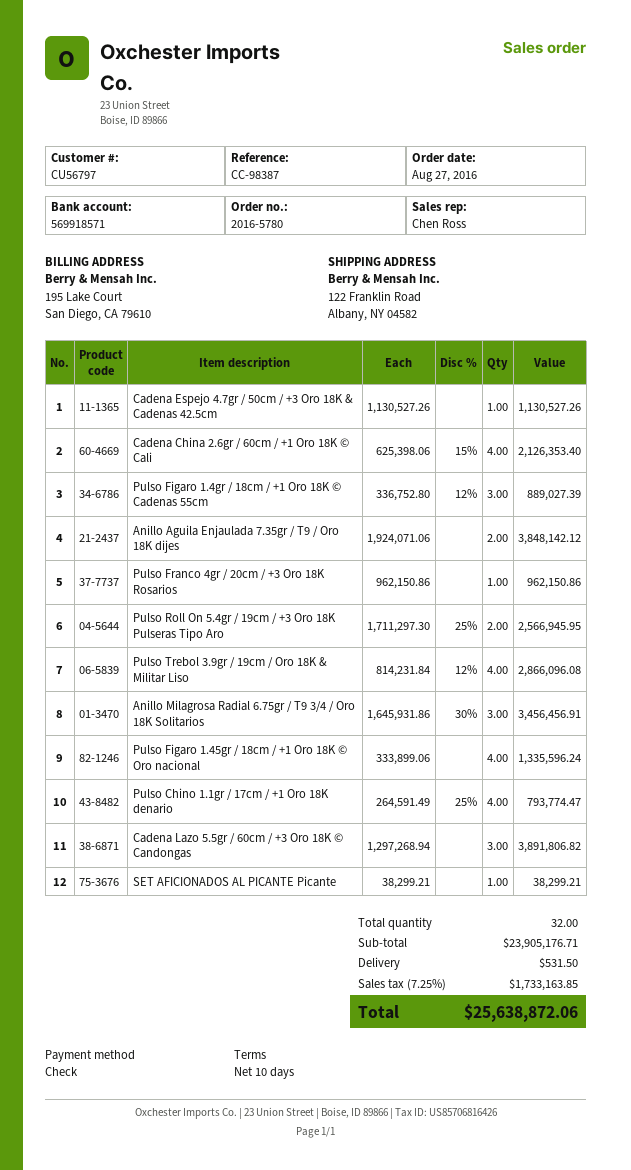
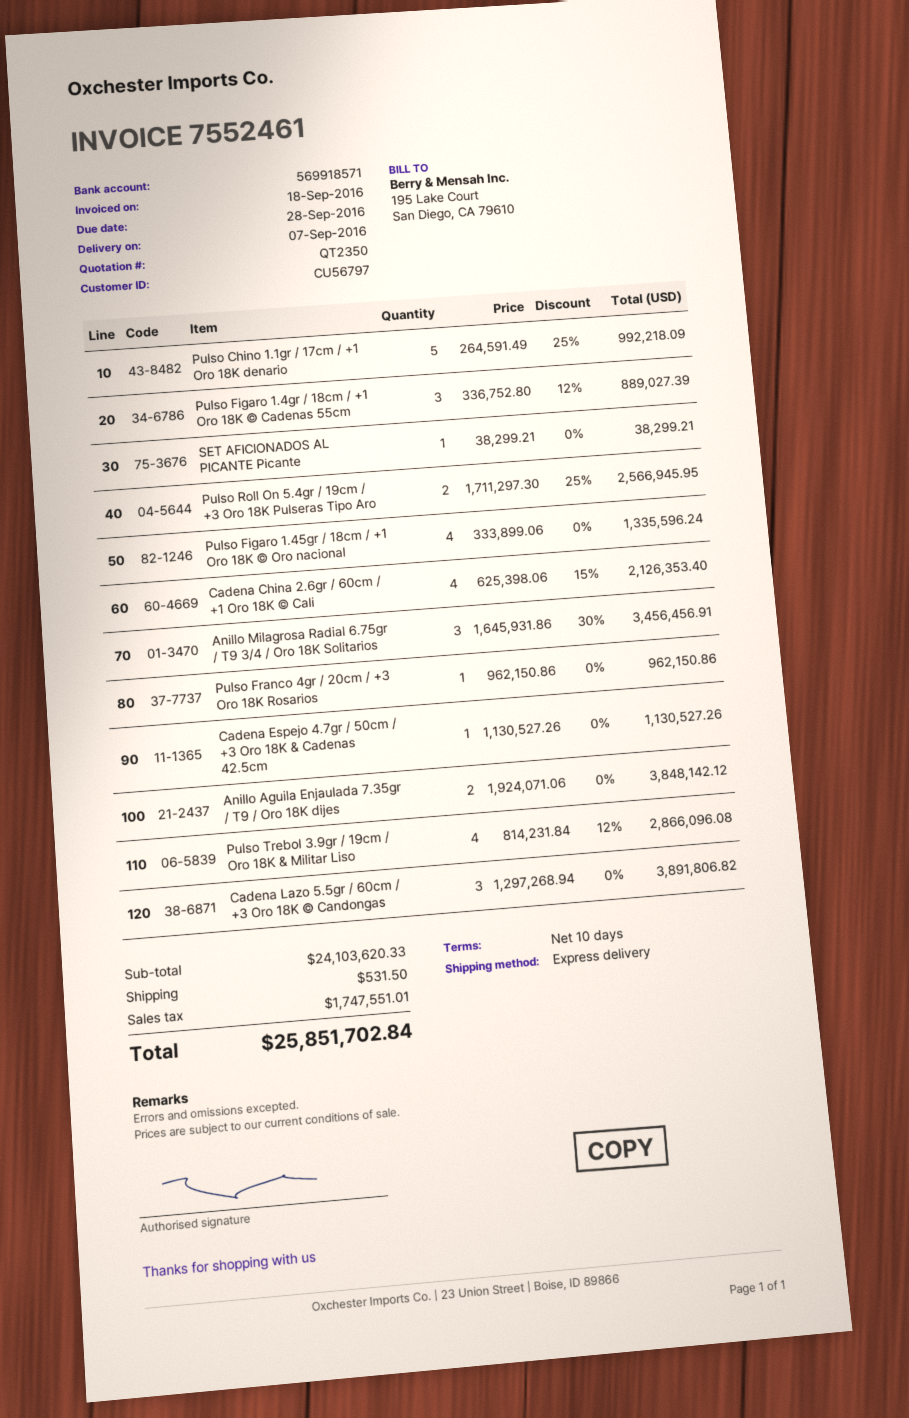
Pulso Chino 1.1gr / 17cm / +1 Oro 18K denario: 4 x 264591.49 - 25% = 793774.47 -> 5 x 264591.49 - 25% = 992218.09
subtotal: 23905176.71 -> 24103620.33
tax: 1733163.85 -> 1747551.01
total: 25638872.06 -> 25851702.84

